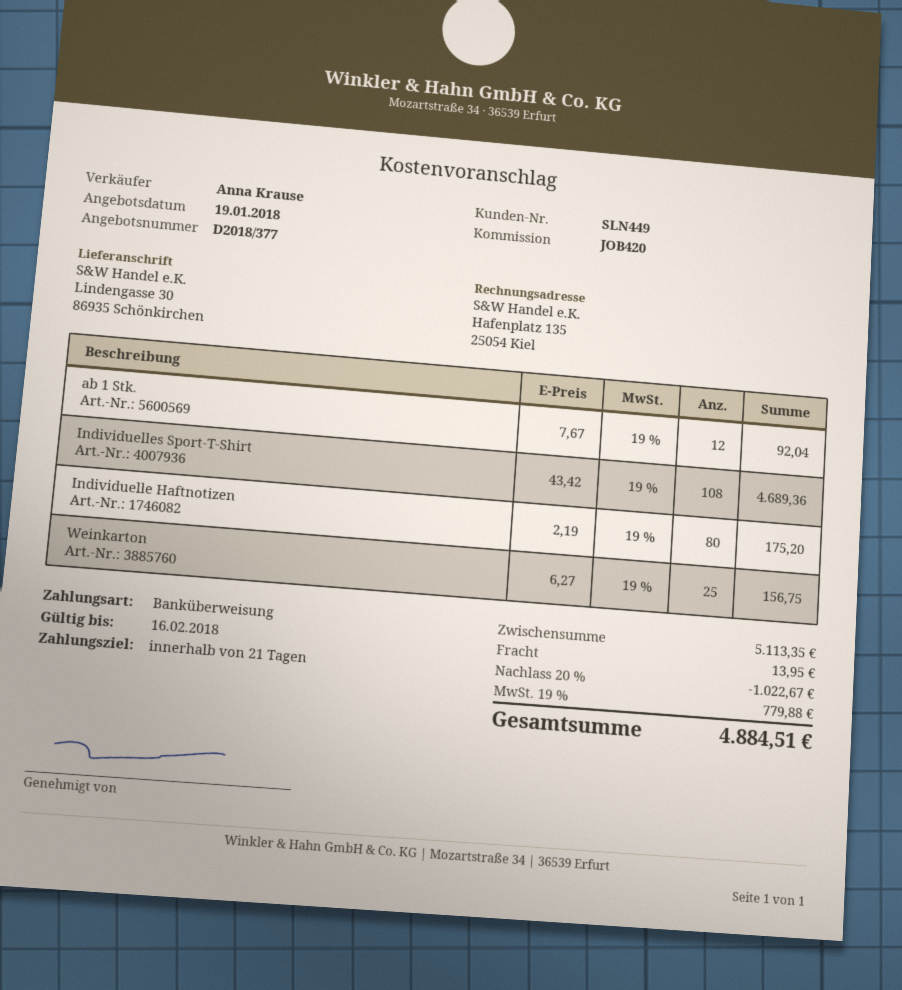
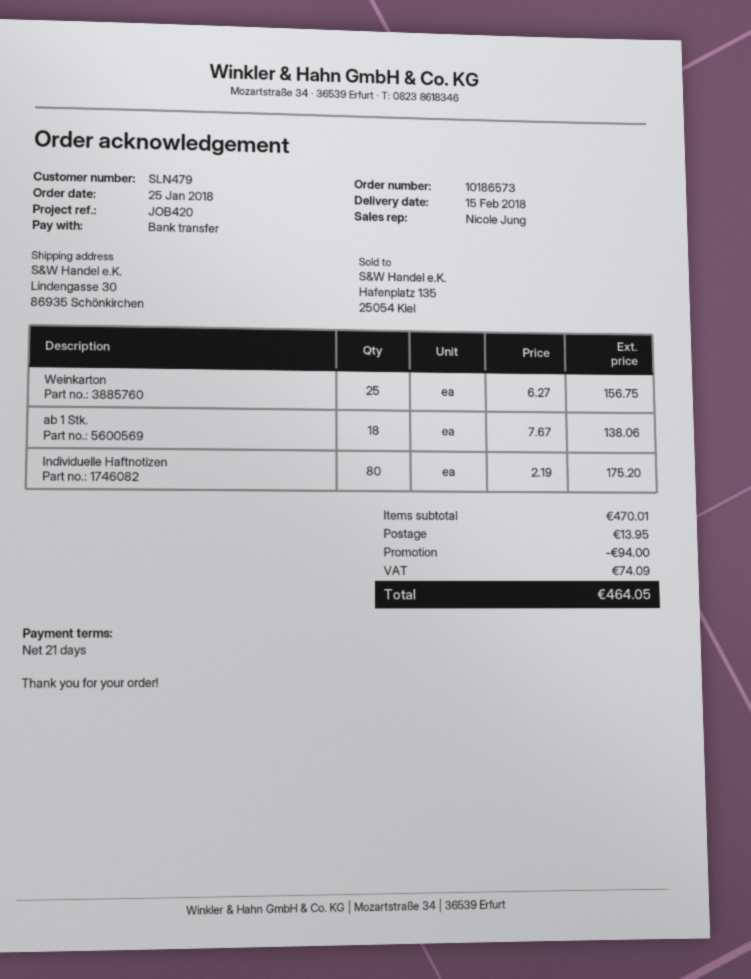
customer number: SLN449 -> SLN479
sales rep: Anna Krause -> Nicole Jung
ab 1 Stk.: 12 x 7.67 = 92.04 -> 18 x 7.67 = 138.06
Individuelles Sport-T-Shirt: 108 x 43.42 = 4689.36 -> none
subtotal: 5113.35 -> 470.01
discount: 1022.67 -> 94.00
tax: 779.88 -> 74.09
total: 4884.51 -> 464.05

